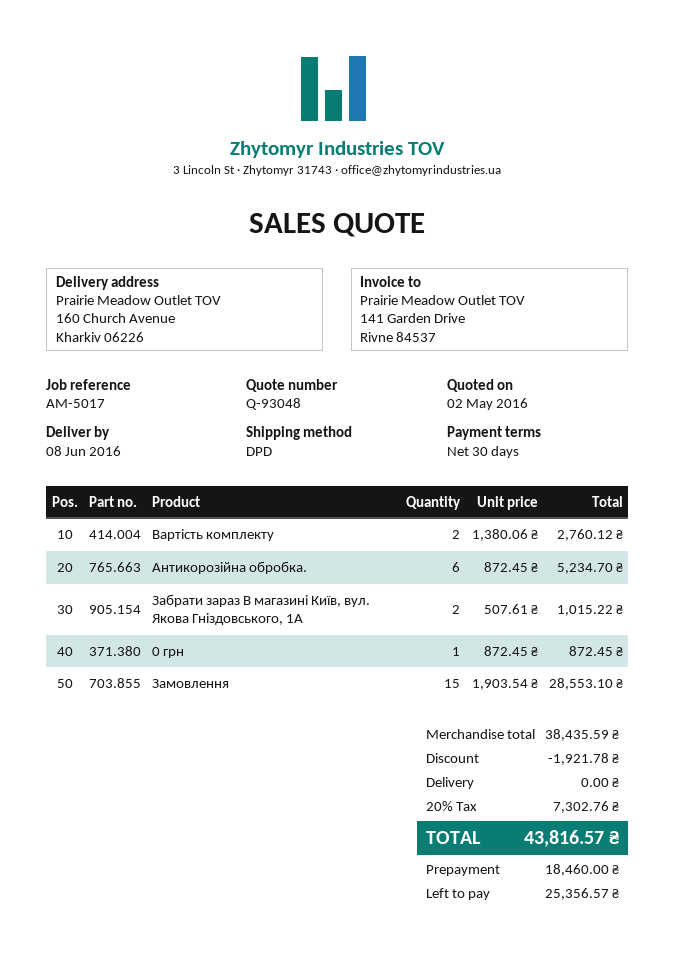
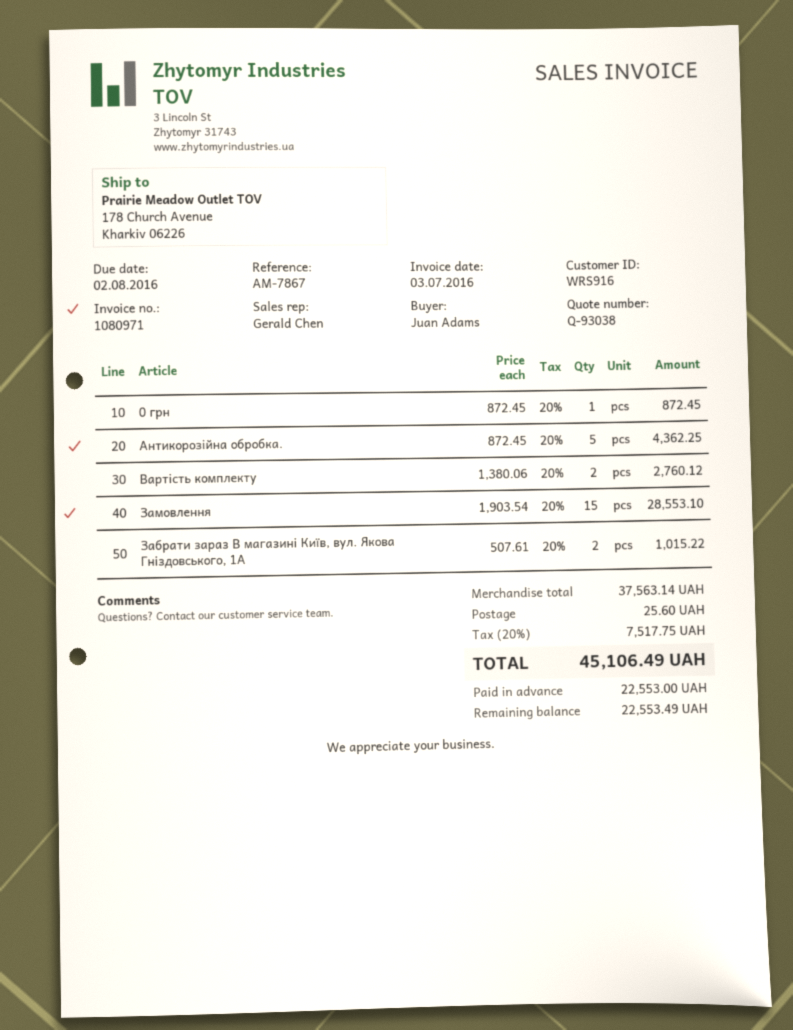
quote number: Q-93048 -> Q-93038
reference: AM-5017 -> AM-7867
ship to: 160 Church Avenue, Kharkiv 06226 -> 178 Church Avenue, Kharkiv 06226
Антикорозійна обробка.: 6 x 872.45 = 5234.70 -> 5 x 872.45 = 4362.25
subtotal: 38435.59 -> 37563.14
discount: 1921.78 -> none
shipping: 0.00 -> 25.60
tax: 20% = 7302.76 -> 20% = 7517.75
total: 43816.57 -> 45106.49
deposit: 18460.00 -> 22553.00
balance: 25356.57 -> 22553.49

